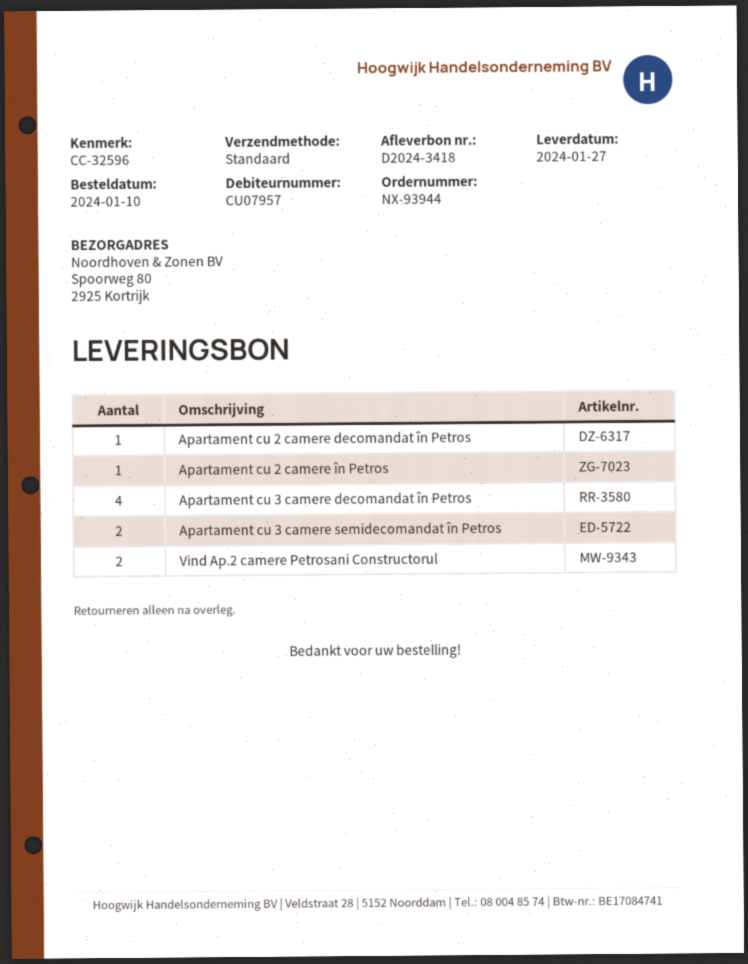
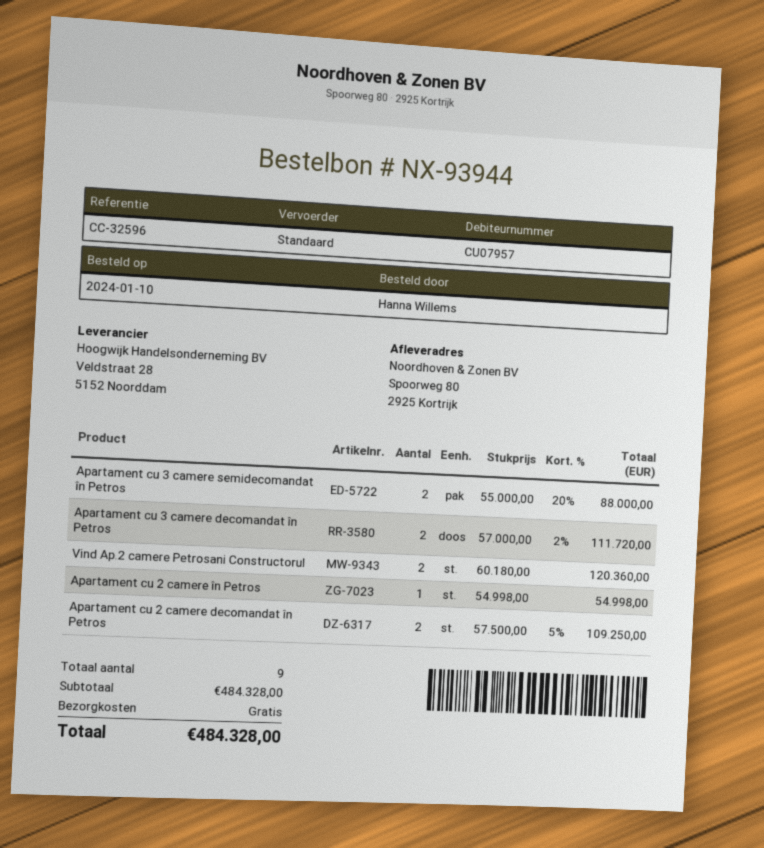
Apartament cu 2 camere decomandat în Petros: 1 -> 2
Apartament cu 3 camere decomandat în Petros: 4 -> 2

